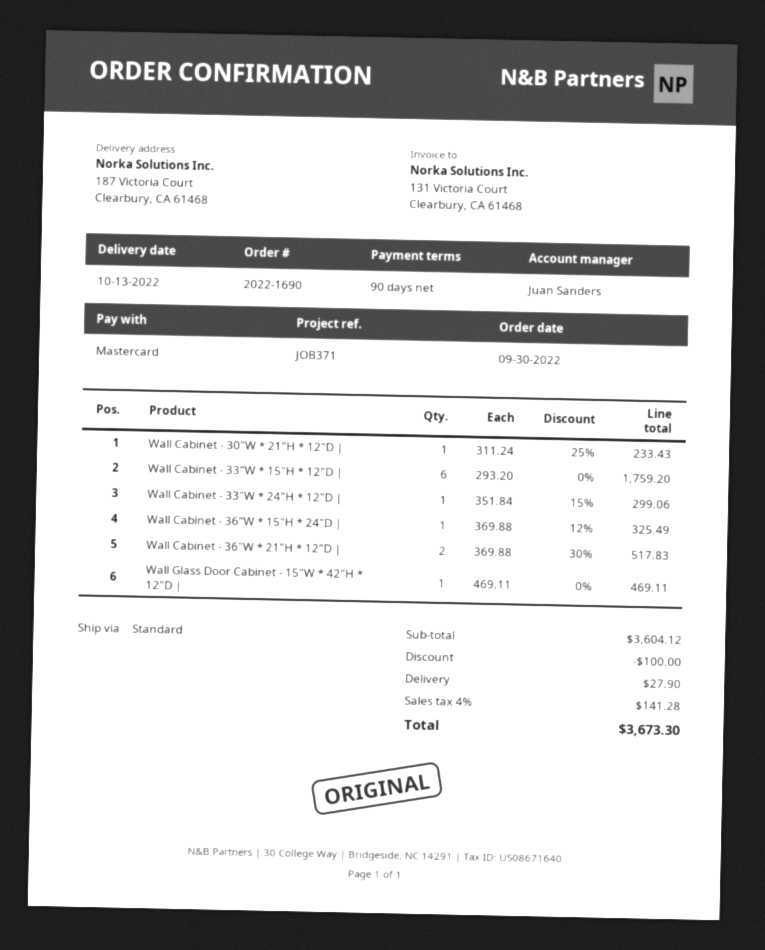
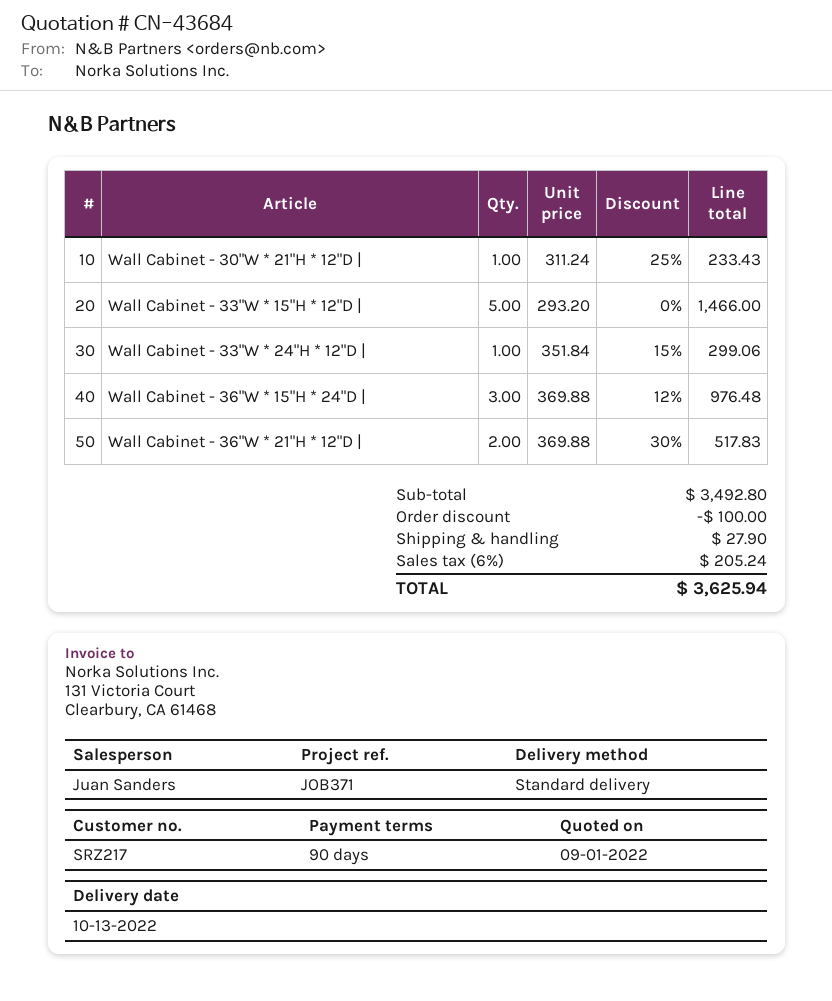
Wall Cabinet - 33"W * 15"H * 12"D |: 6 x 293.20 = 1759.20 -> 5 x 293.20 = 1466.00
Wall Cabinet - 36"W * 15"H * 24"D |: 1 x 369.88 - 12% = 325.49 -> 3 x 369.88 - 12% = 976.48
Wall Glass Door Cabinet - 15"W * 42"H * 12"D |: 1 x 469.11 = 469.11 -> none
subtotal: 3604.12 -> 3492.80
tax: 4% = 141.28 -> 6% = 205.24
total: 3673.30 -> 3625.94

